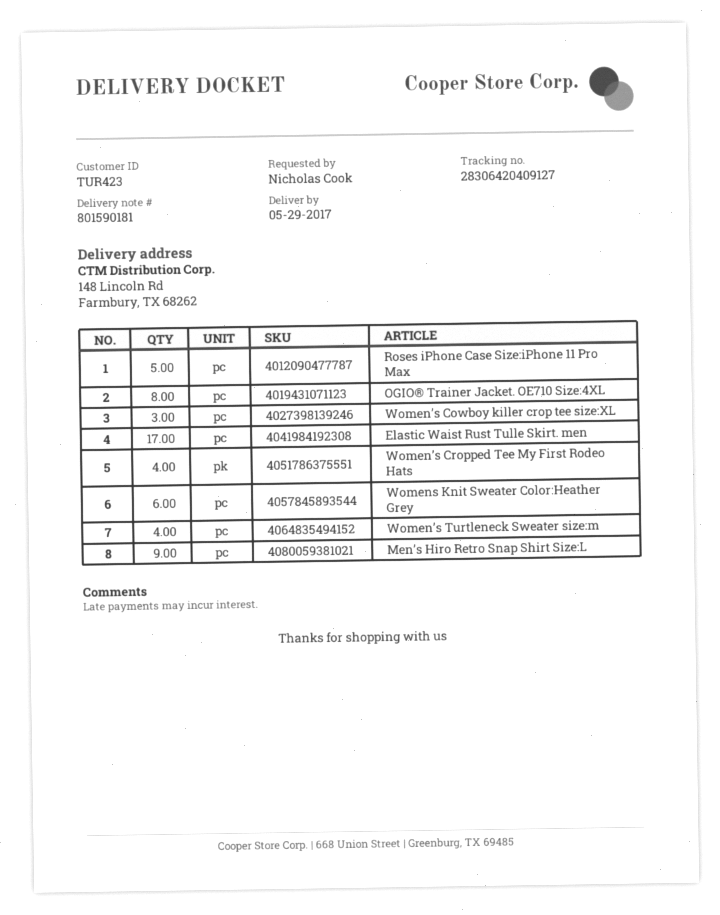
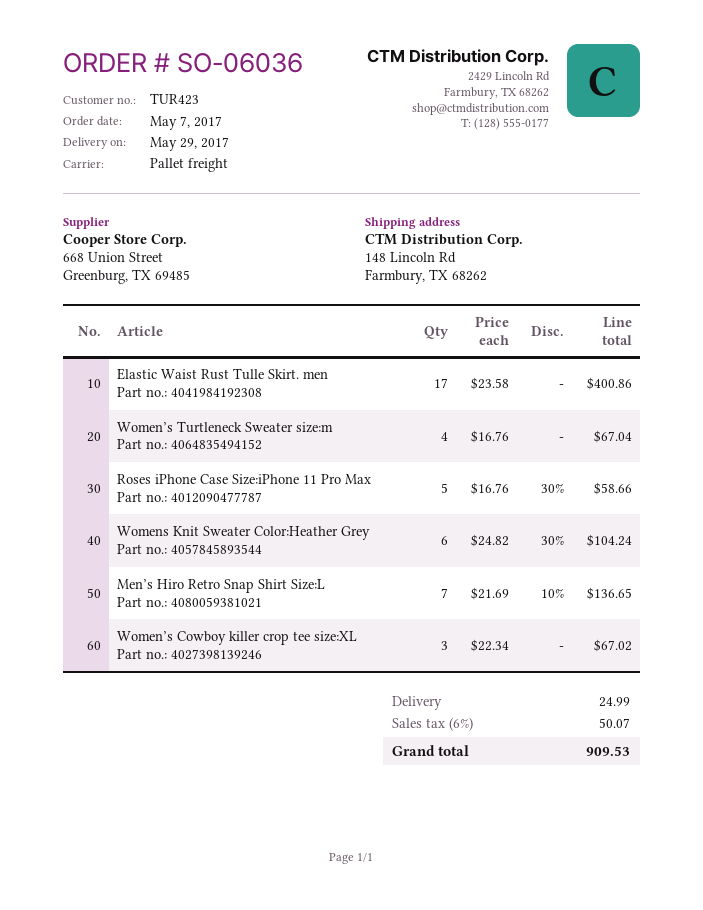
OGIO® Trainer Jacket. OE710 Size:4XL: 8 -> none
Women’s Cropped Tee My First Rodeo Hats: 4 -> none
Men’s Hiro Retro Snap Shirt Size:L: 9 -> 7

